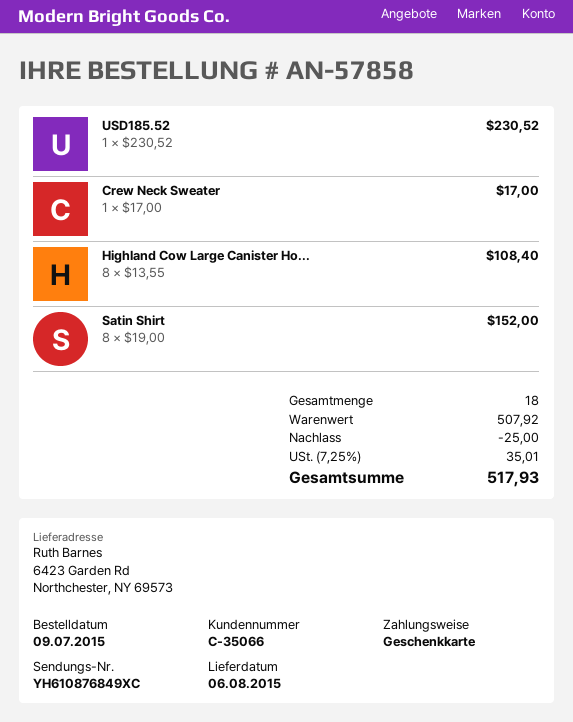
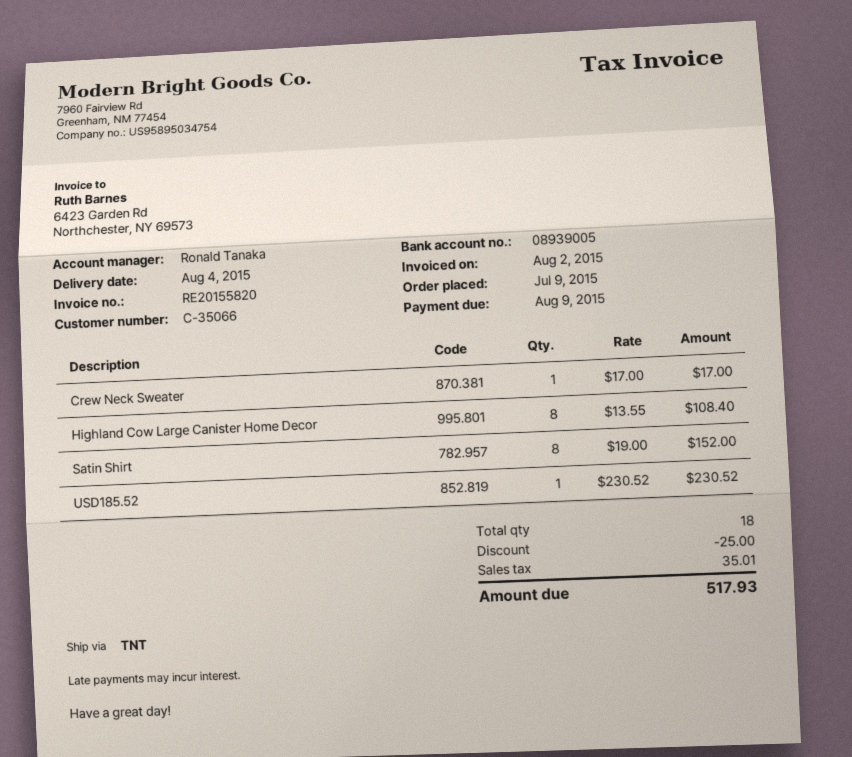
delivery date: 2015-08-06 -> 2015-08-04

